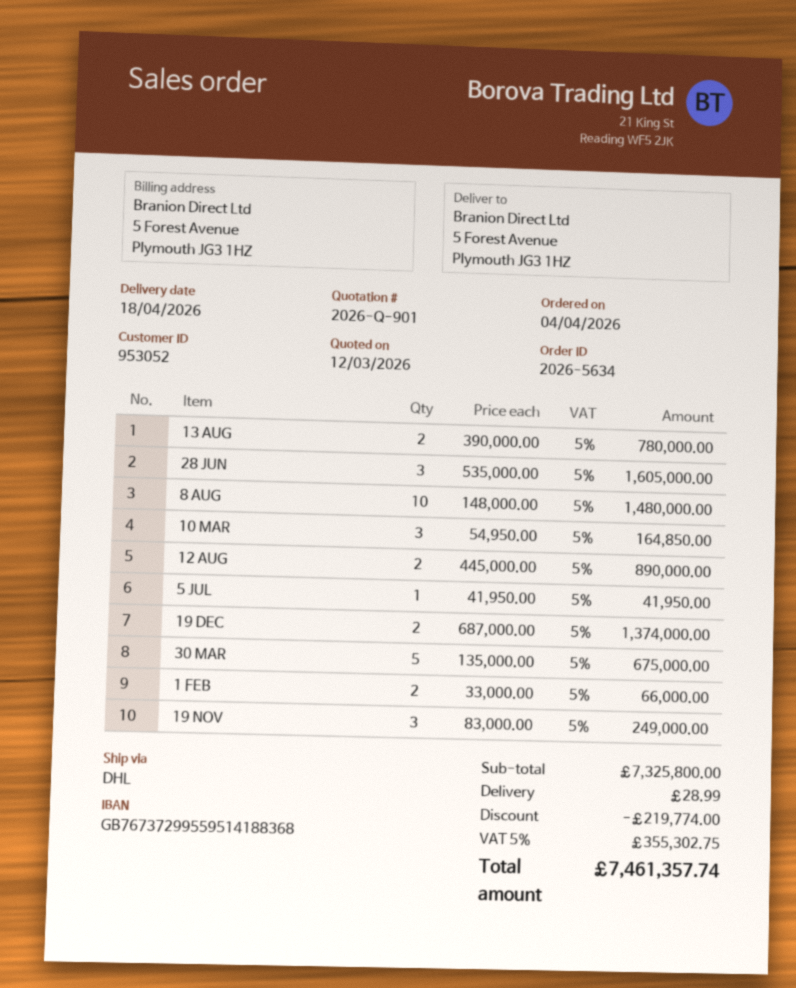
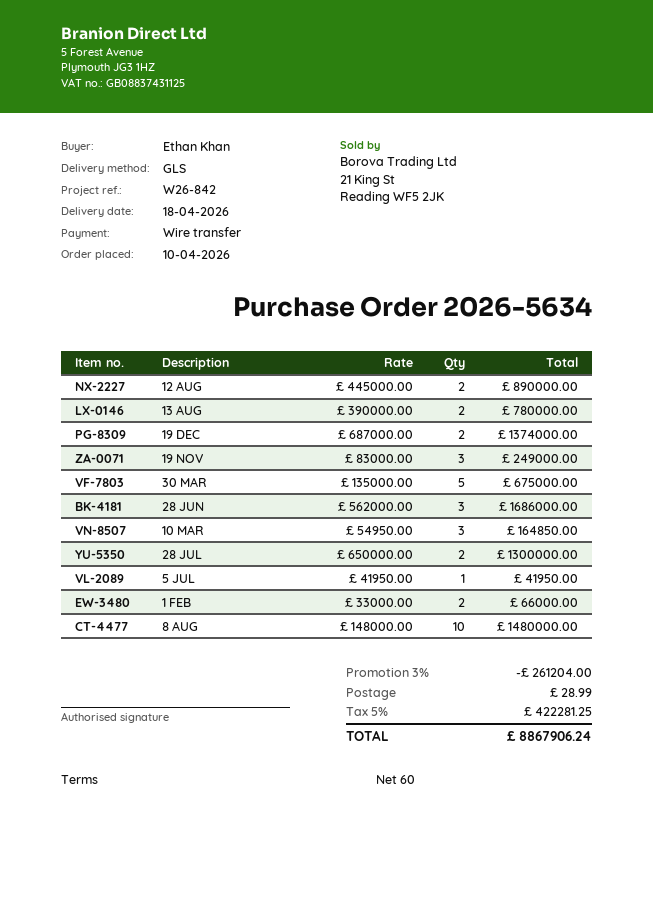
order date: 2026-04-04 -> 2026-04-10
shipping method: DHL -> GLS
28 JUN: 3 x 535000.00 = 1605000.00 -> 3 x 562000.00 = 1686000.00
28 JUL: none -> 2 x 650000.00 = 1300000.00
discount: 219774.00 -> 261204.00
tax: 5% = 355302.75 -> 5% = 422281.25
total: 7461357.74 -> 8867906.24

